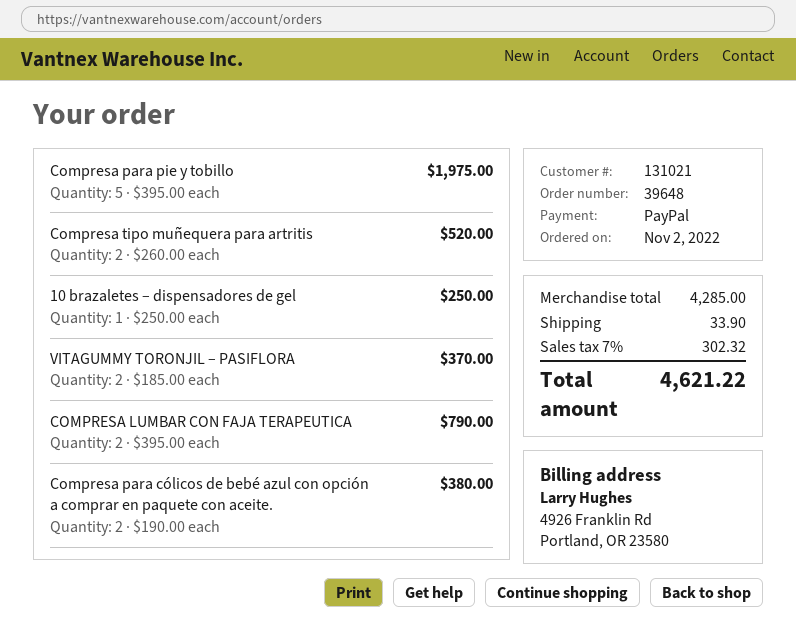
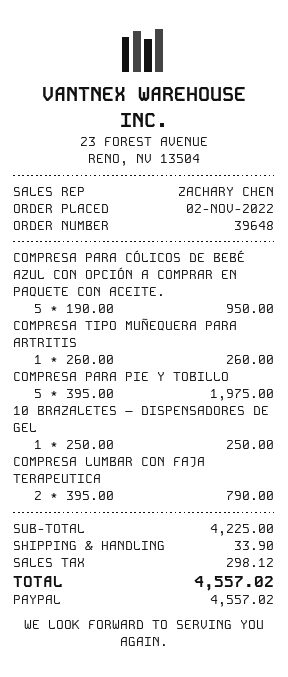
Compresa tipo muñequera para artritis: 2 x 260.00 = 520.00 -> 1 x 260.00 = 260.00
VITAGUMMY TORONJIL – PASIFLORA: 2 x 185.00 = 370.00 -> none
Compresa para cólicos de bebé azul con opción a comprar en paquete con aceite.: 2 x 190.00 = 380.00 -> 5 x 190.00 = 950.00
subtotal: 4285.00 -> 4225.00
tax: 302.32 -> 298.12
total: 4621.22 -> 4557.02

